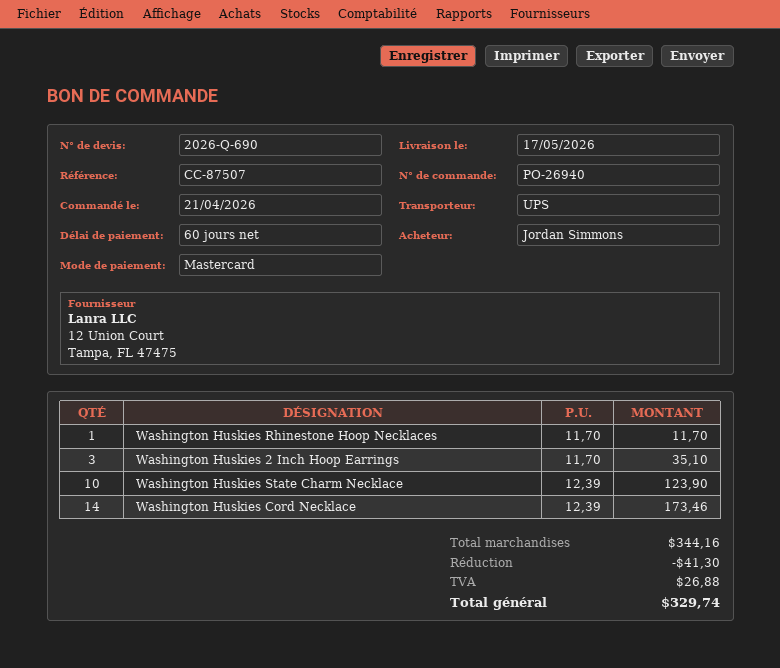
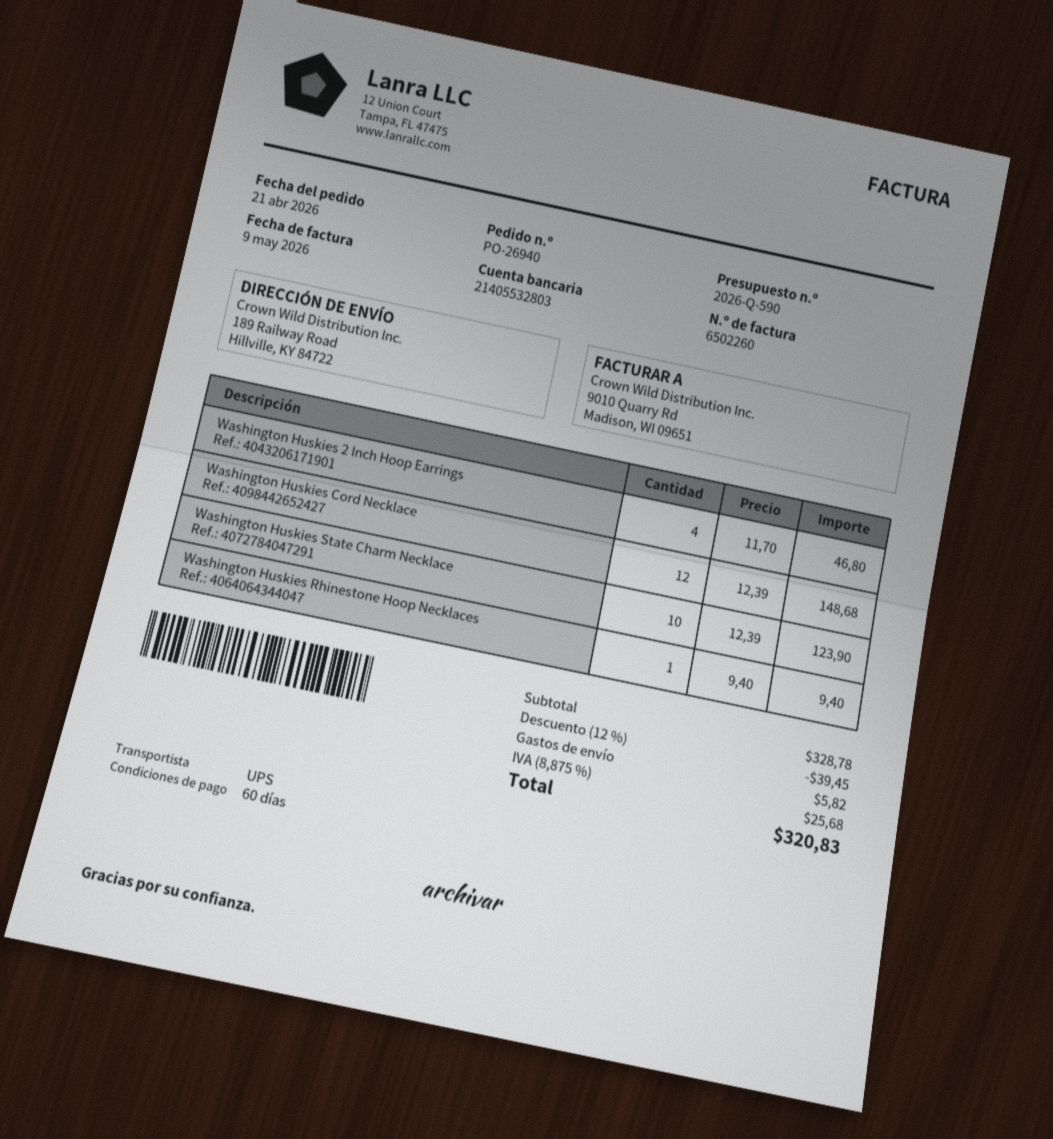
quote number: 2026-Q-690 -> 2026-Q-590
Washington Huskies Rhinestone Hoop Necklaces: 1 x 11.70 = 11.70 -> 1 x 9.40 = 9.40
Washington Huskies 2 Inch Hoop Earrings: 3 x 11.70 = 35.10 -> 4 x 11.70 = 46.80
Washington Huskies Cord Necklace: 14 x 12.39 = 173.46 -> 12 x 12.39 = 148.68
subtotal: 344.16 -> 328.78
discount: 41.30 -> 39.45
shipping: none -> 5.82
tax: 26.88 -> 25.68
total: 329.74 -> 320.83

